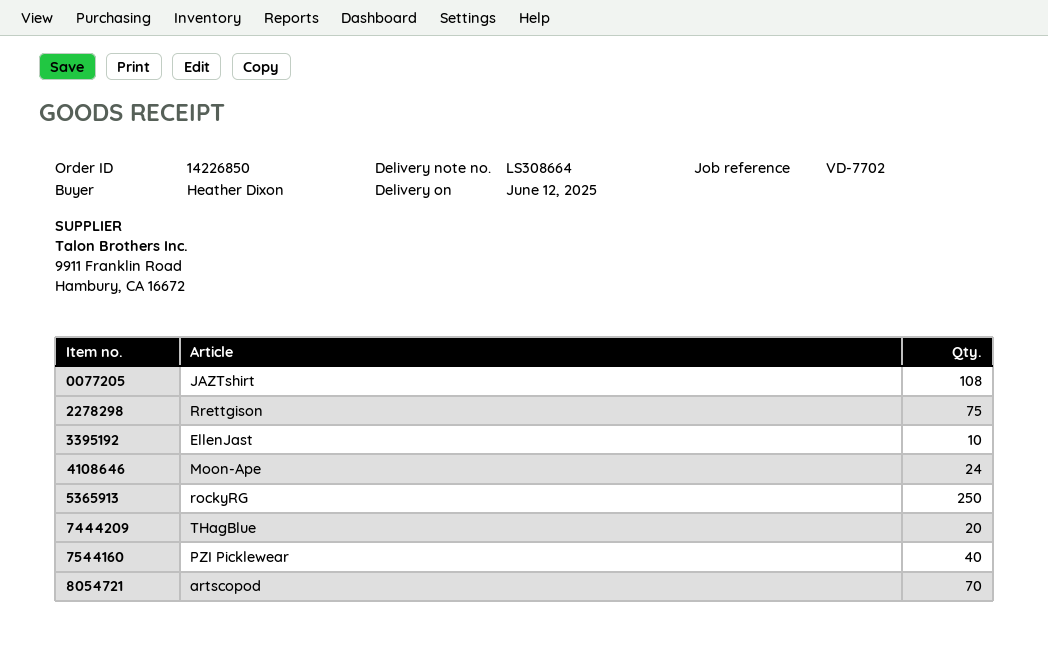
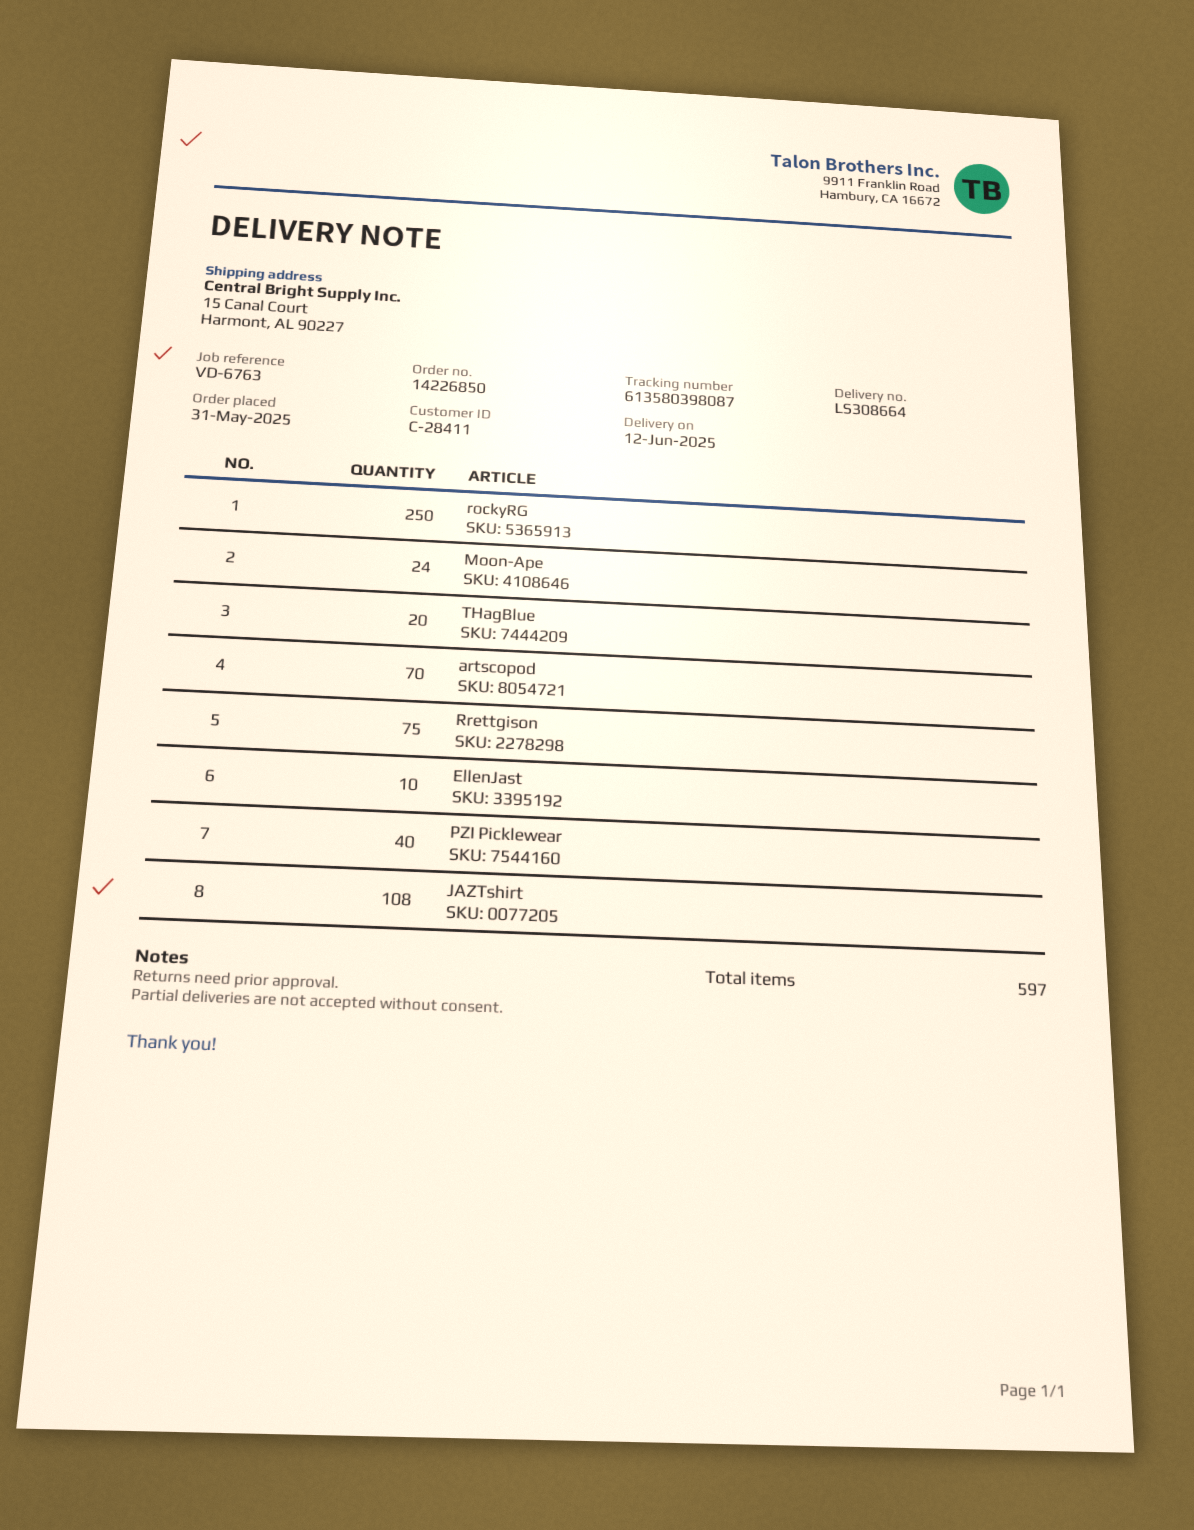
reference: VD-7702 -> VD-6763

